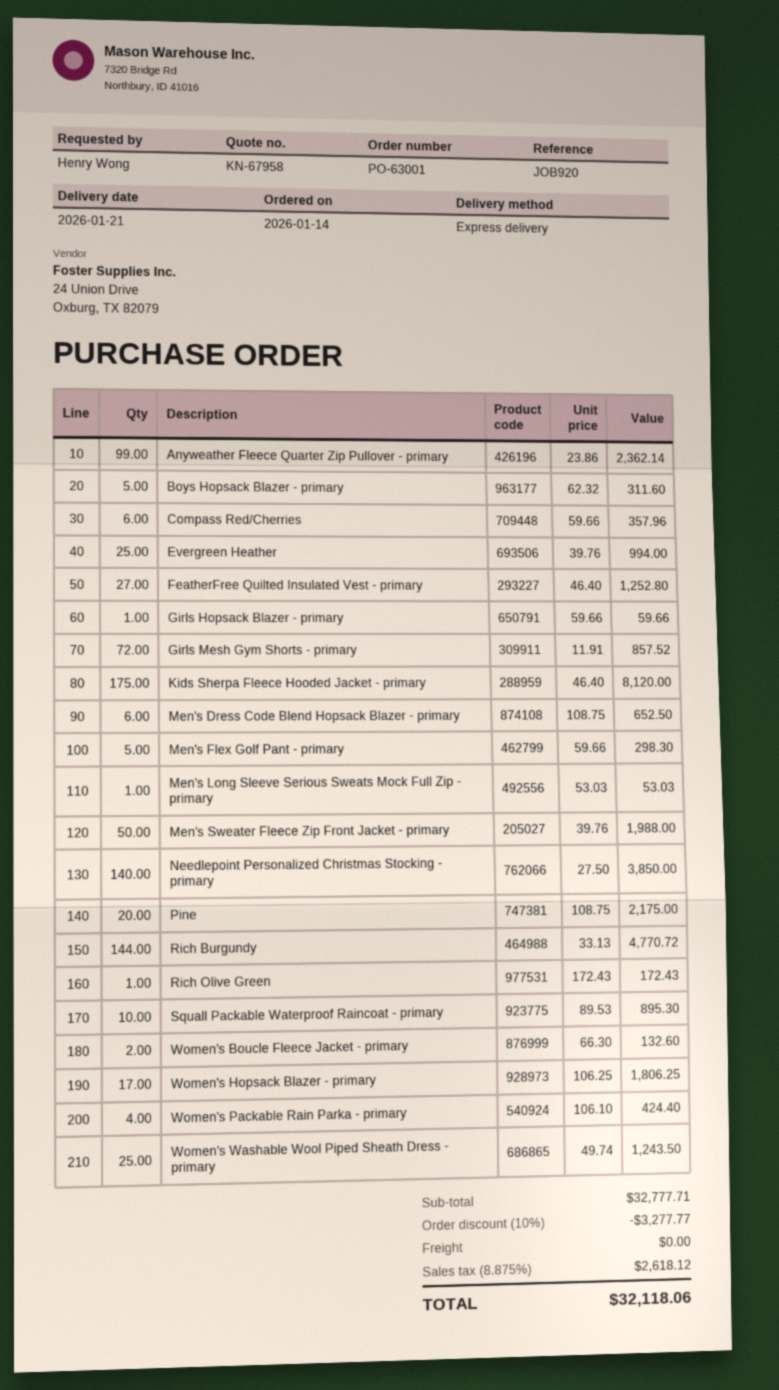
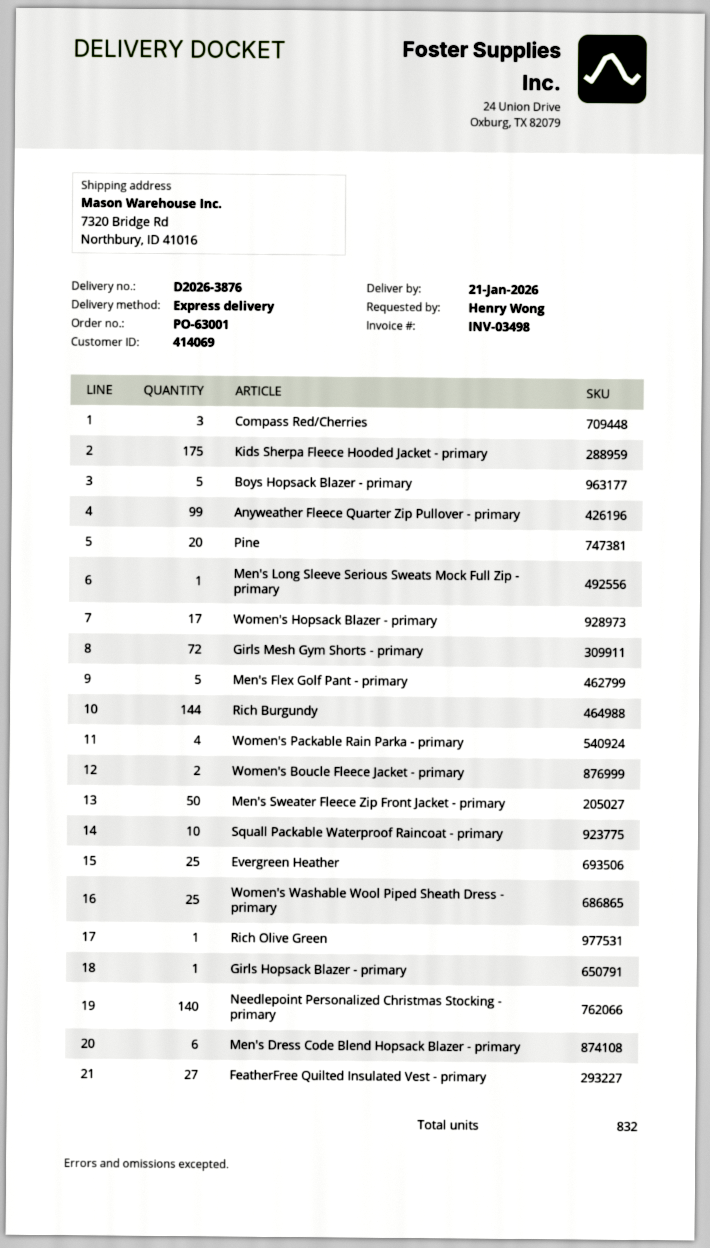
Compass Red/Cherries: 6 -> 3

